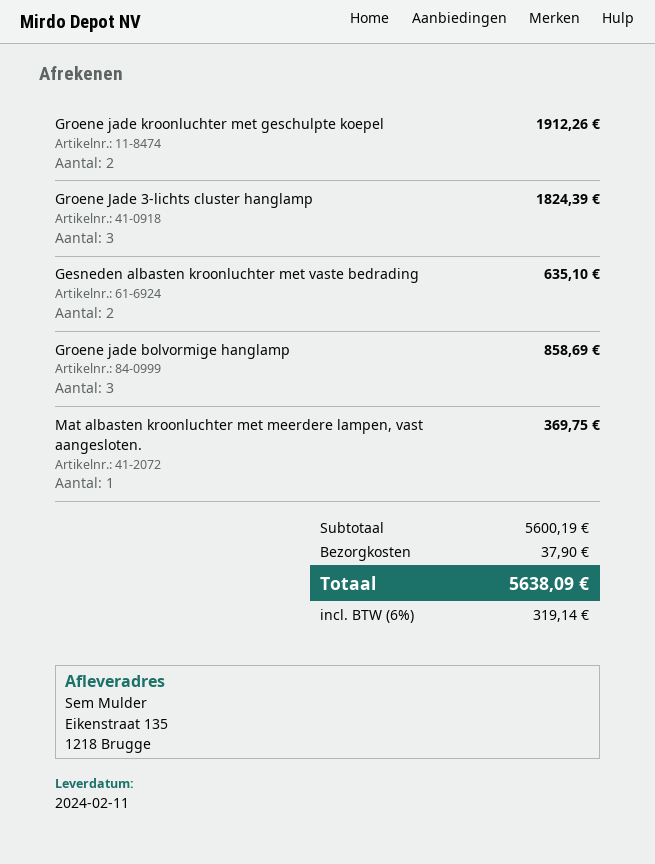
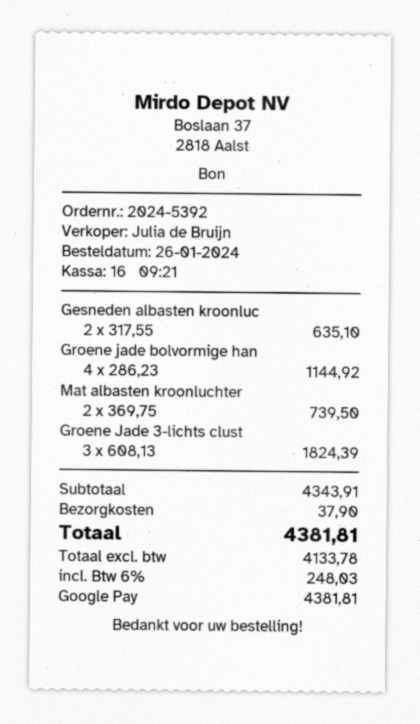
Groene jade kroonluchter met geschulpte koepel: 2 for 1912.26 -> none
Groene jade bolvormige hanglamp: 3 for 858.69 -> 4 for 1144.92
Mat albasten kroonluchter met meerdere lampen, vast aangesloten.: 1 for 369.75 -> 2 for 739.50
subtotal: 5600.19 -> 4343.91
tax: 6% = 319.14 -> 6% = 248.03
total: 5638.09 -> 4381.81

